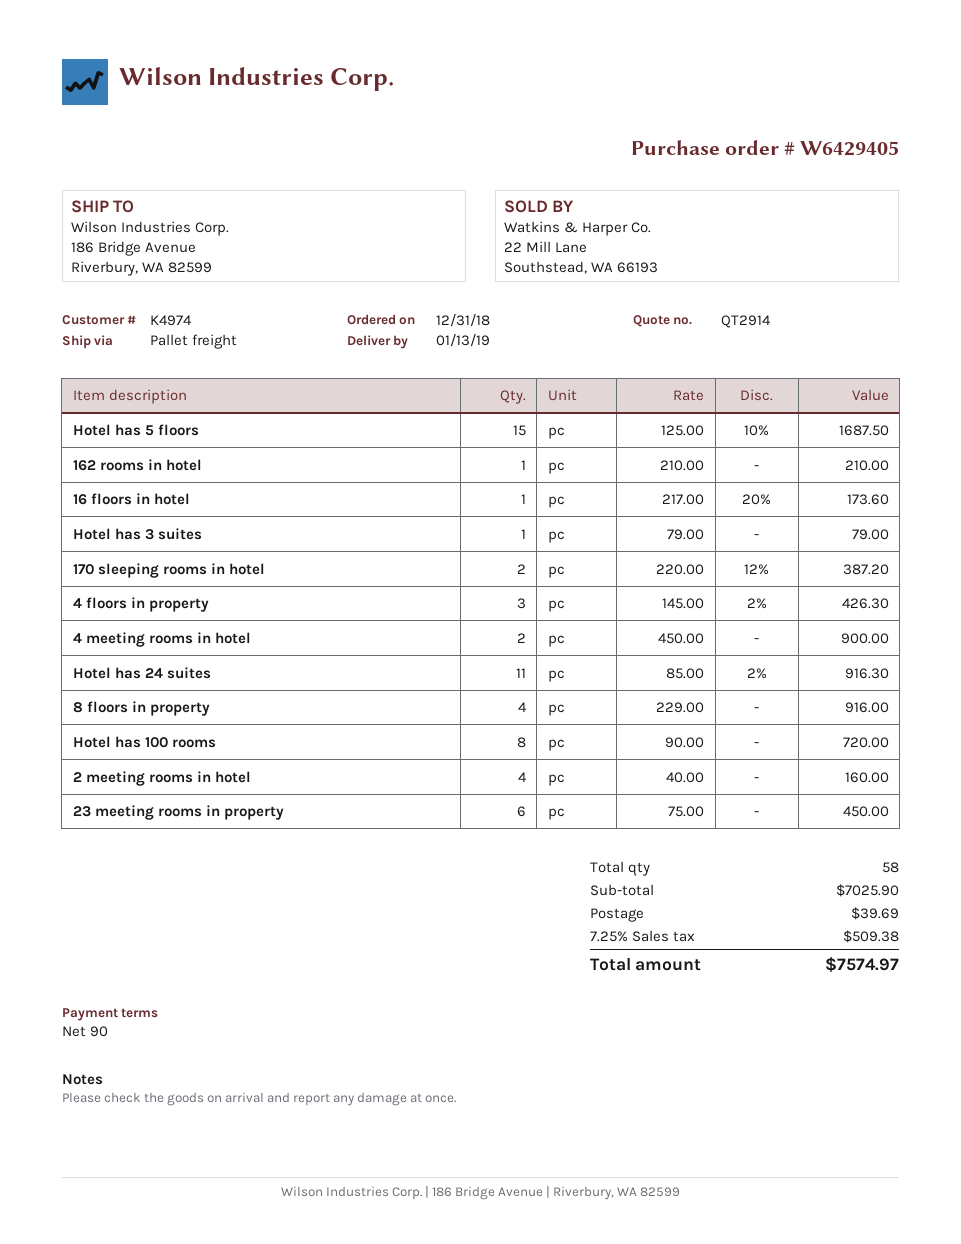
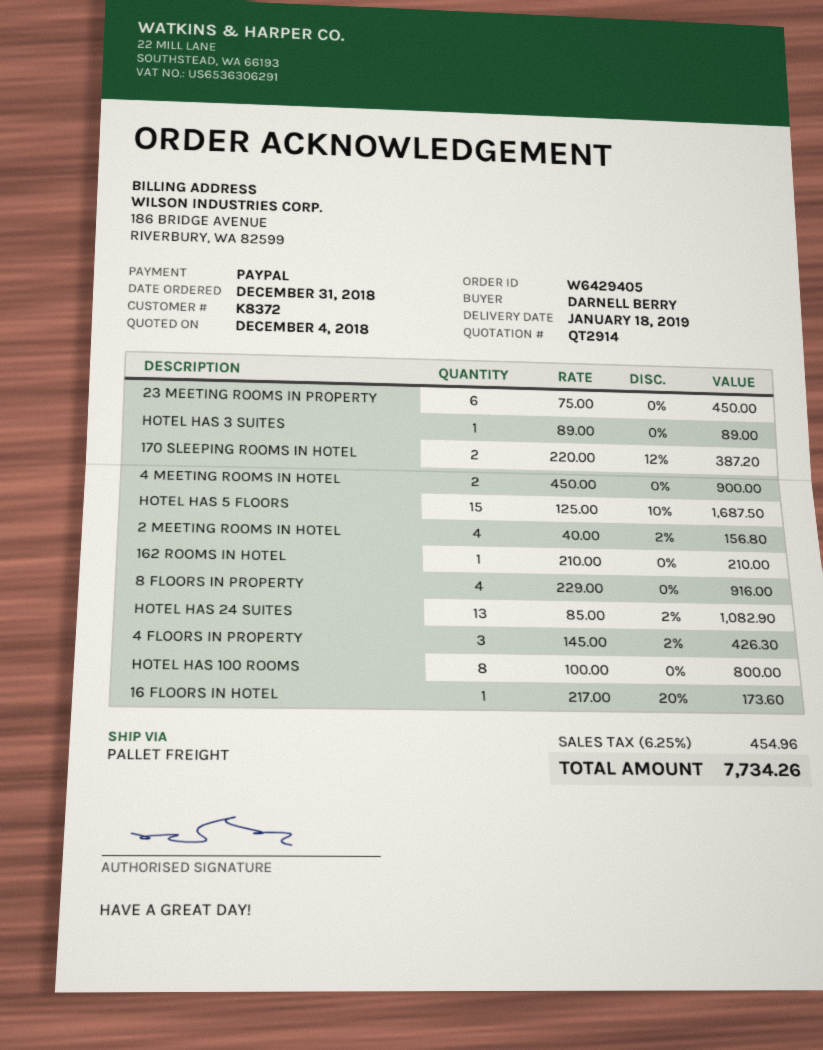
delivery date: 2019-01-13 -> 2019-01-18
customer number: K4974 -> K8372
Hotel has 3 suites: 1 x 79.00 = 79.00 -> 1 x 89.00 = 89.00
Hotel has 24 suites: 11 x 85.00 - 2% = 916.30 -> 13 x 85.00 - 2% = 1082.90
Hotel has 100 rooms: 8 x 90.00 = 720.00 -> 8 x 100.00 = 800.00
2 meeting rooms in hotel: 4 x 40.00 = 160.00 -> 4 x 40.00 - 2% = 156.80
shipping: 39.69 -> none
tax: 7.25% = 509.38 -> 6.25% = 454.96
total: 7574.97 -> 7734.26

